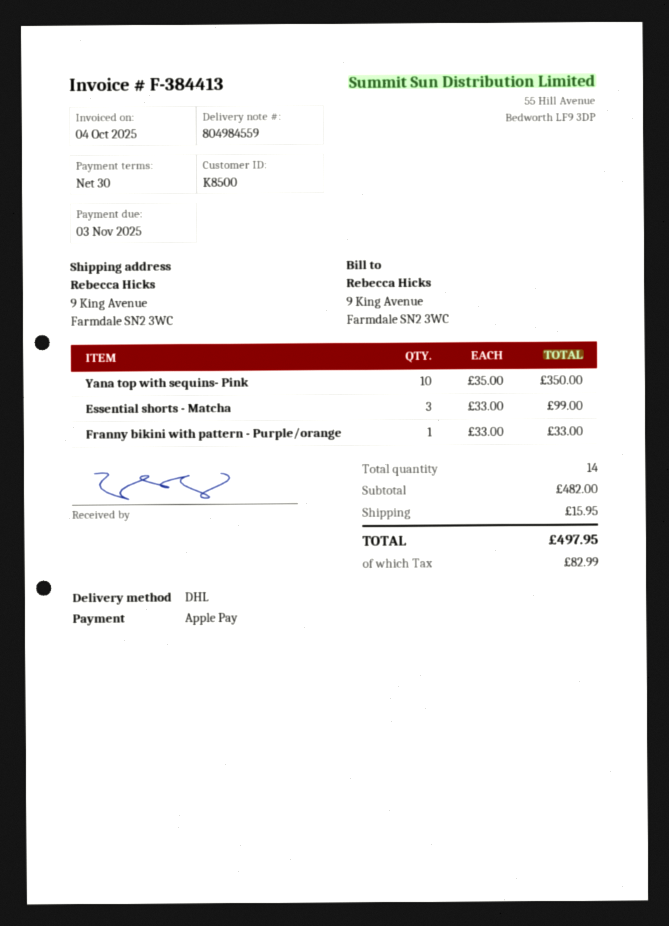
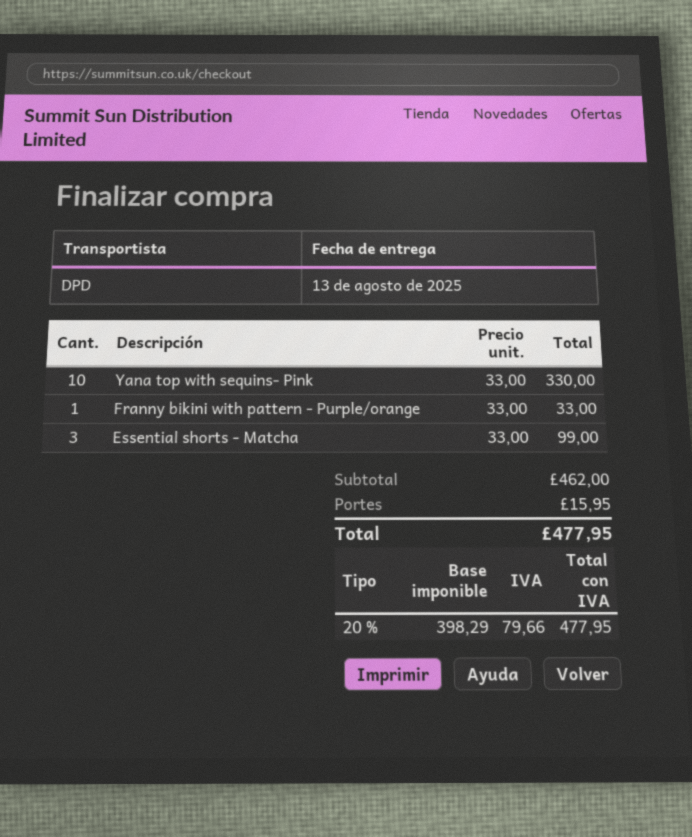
shipping method: DHL -> DPD
Yana top with sequins- Pink: 10 x 35.00 = 350.00 -> 10 x 33.00 = 330.00
subtotal: 482.00 -> 462.00
tax: 82.99 -> 79.66
total: 497.95 -> 477.95

